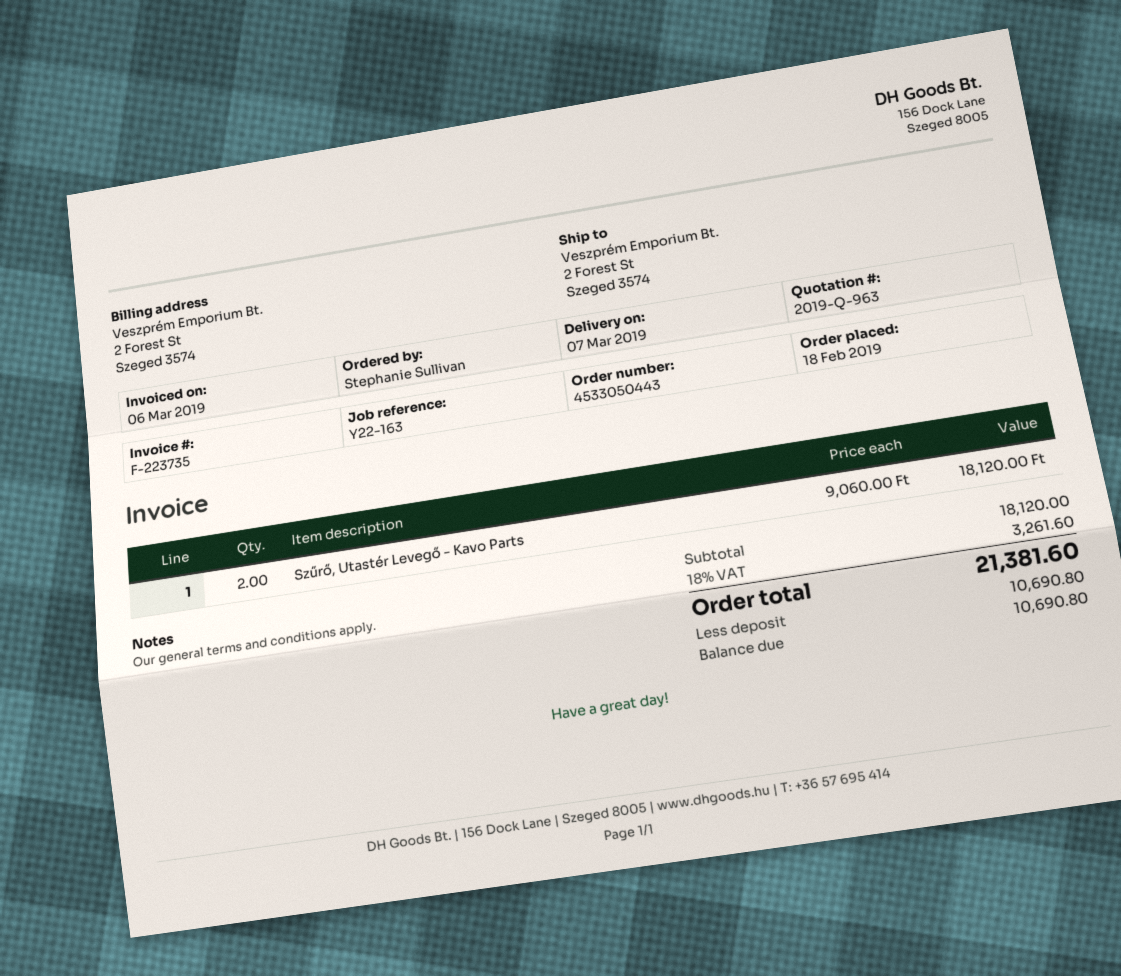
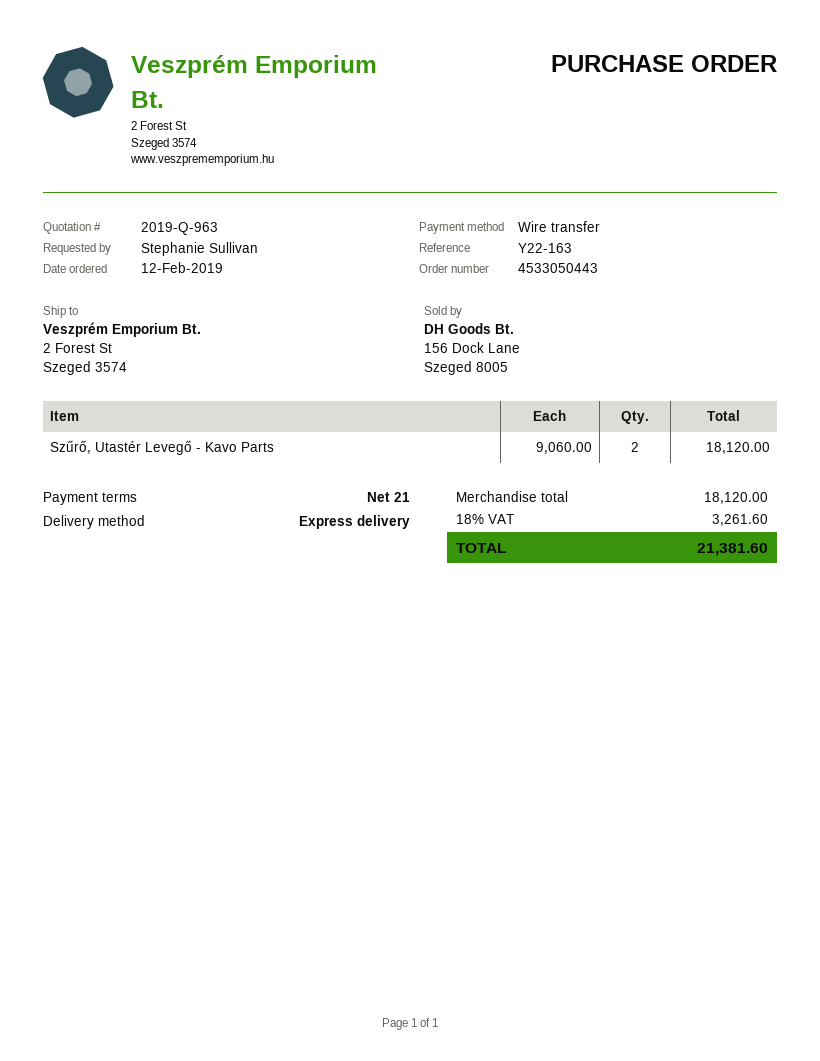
order date: 2019-02-18 -> 2019-02-12

